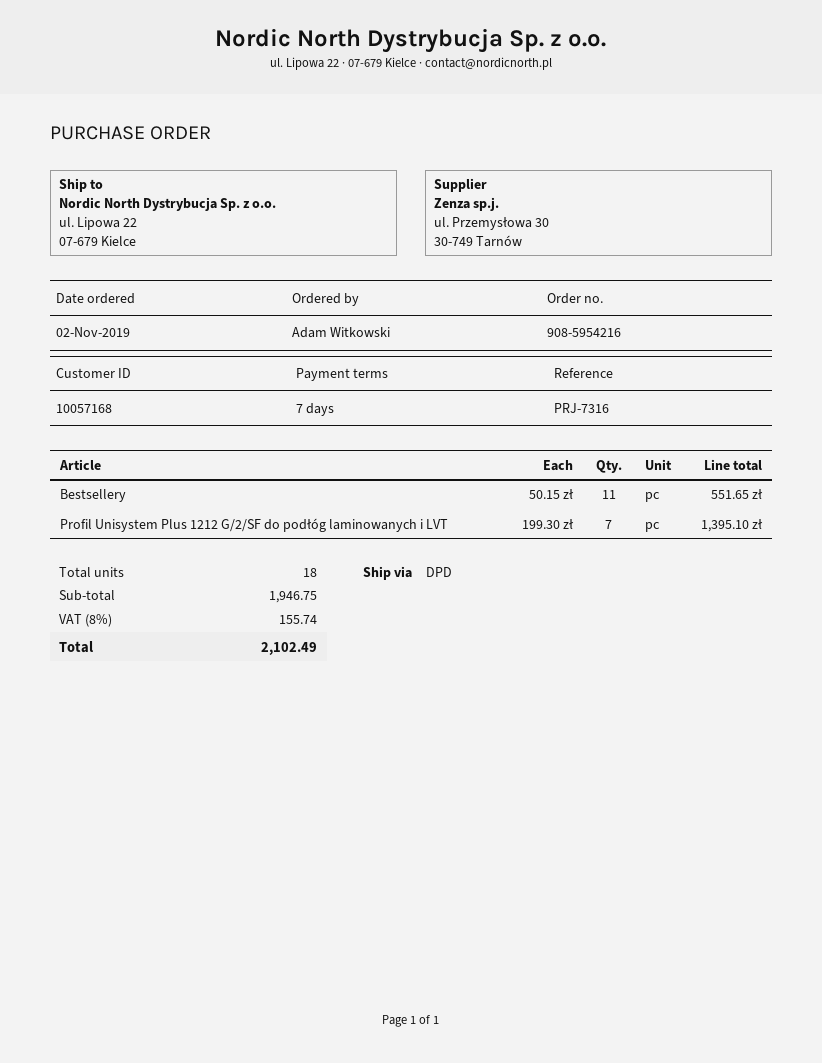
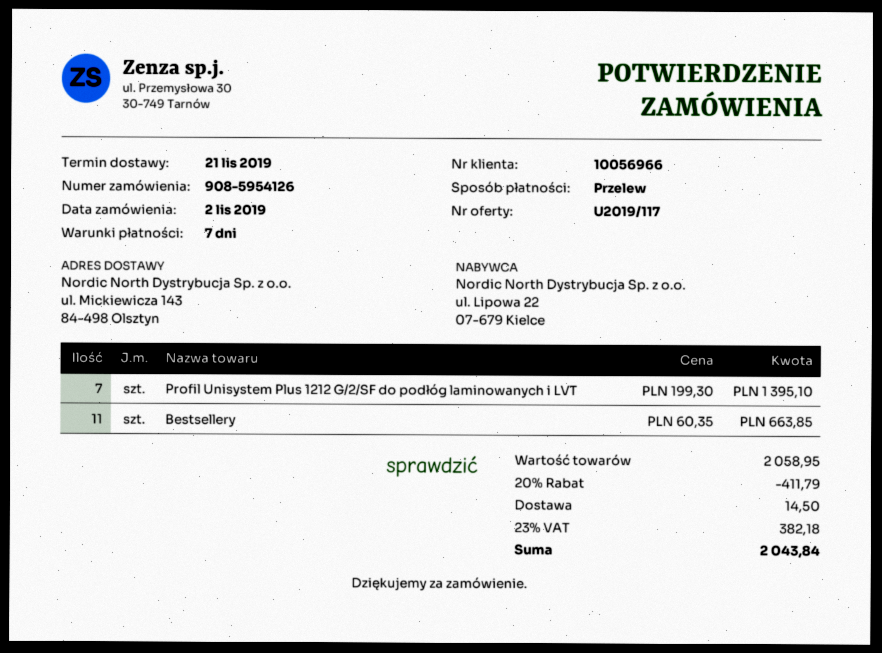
order number: 908-5954216 -> 908-5954126
customer number: 10057168 -> 10056966
ship to: ul. Lipowa 22, 07-679 Kielce -> ul. Mickiewicza 143, 84-498 Olsztyn
Bestsellery: 11 x 50.15 = 551.65 -> 11 x 60.35 = 663.85
subtotal: 1946.75 -> 2058.95
discount: none -> 20% = 411.79
shipping: none -> 14.50
tax: 8% = 155.74 -> 23% = 382.18
total: 2102.49 -> 2043.84

